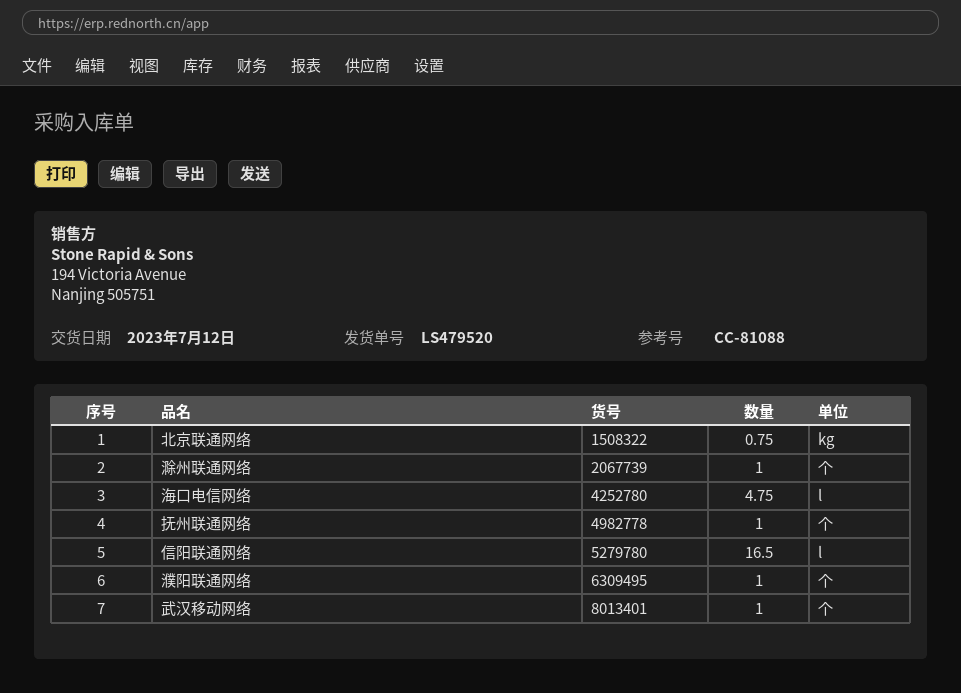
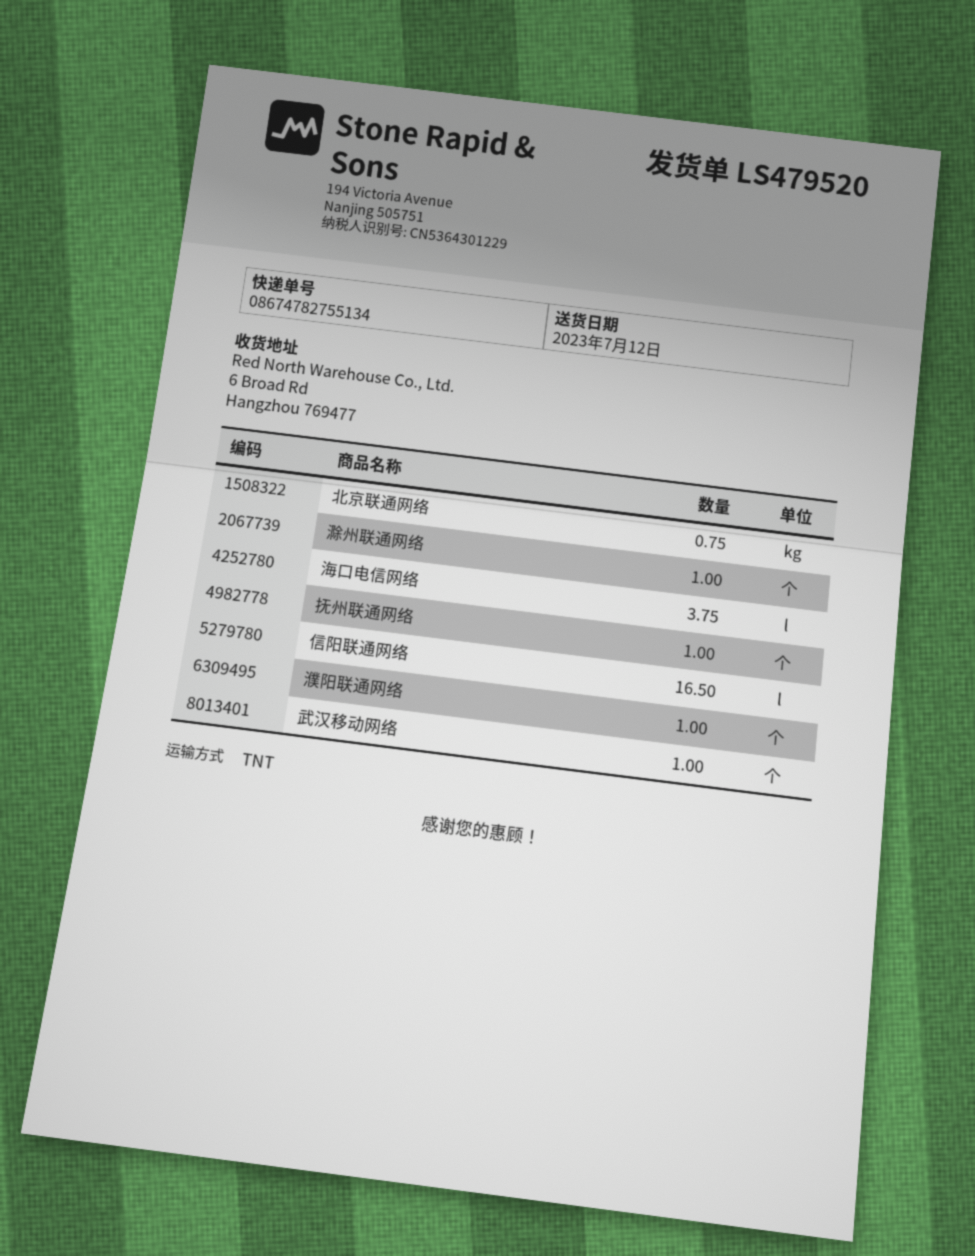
海口电信网络: 4.75 -> 3.75

